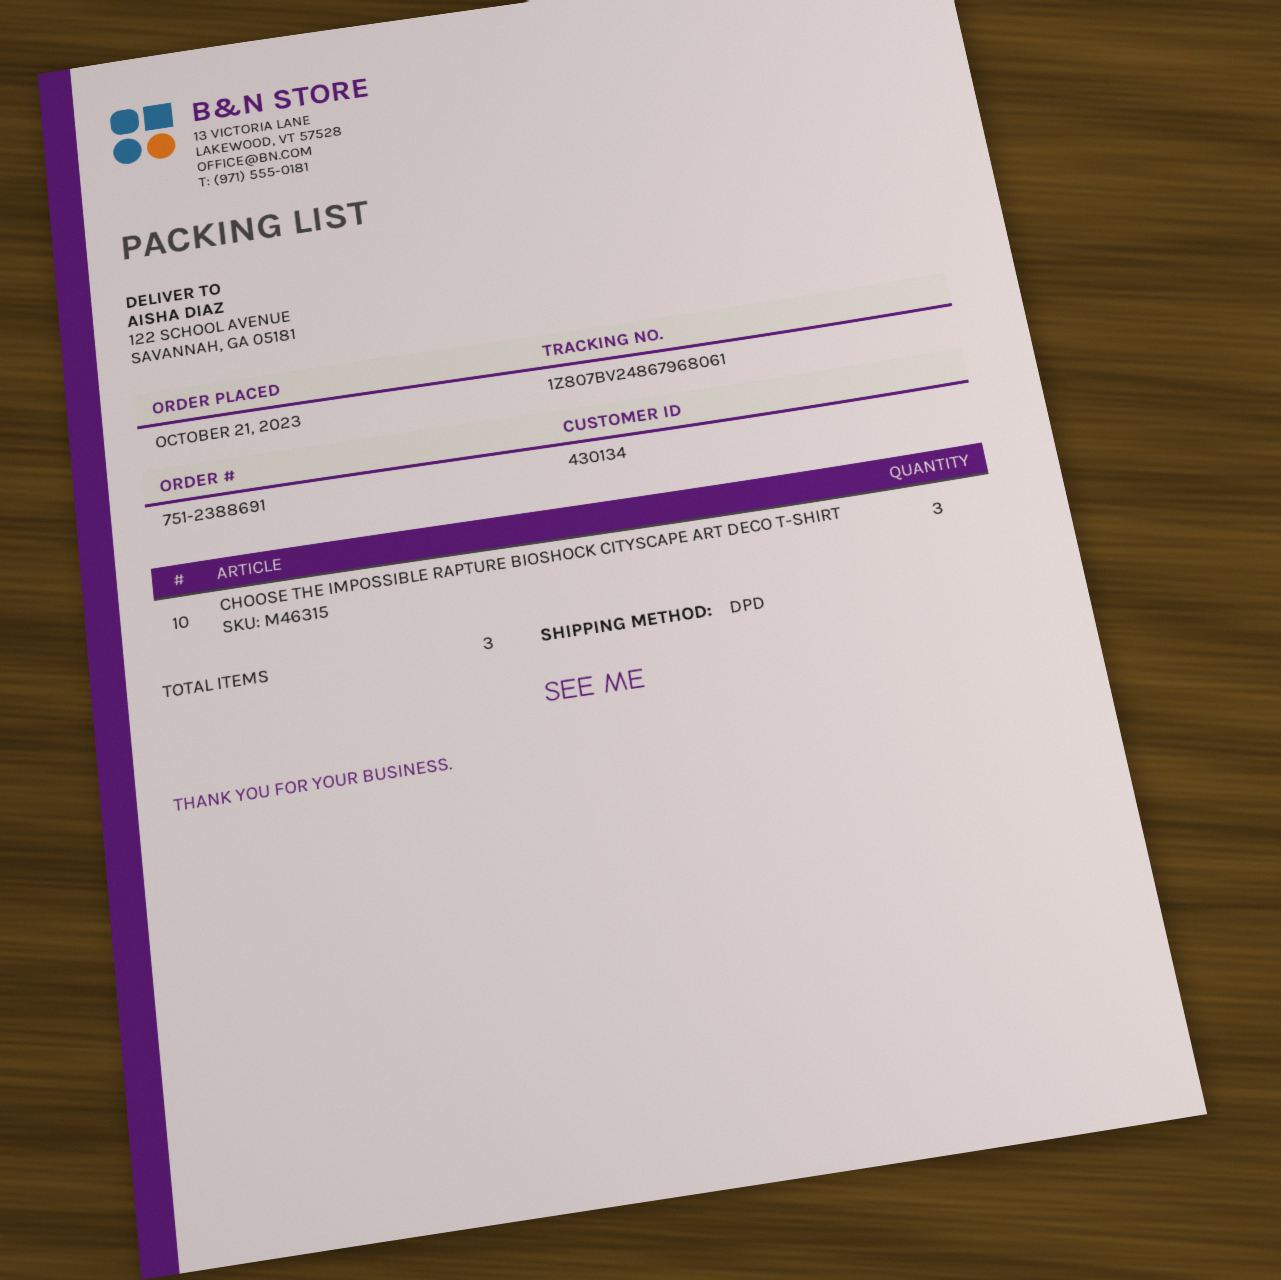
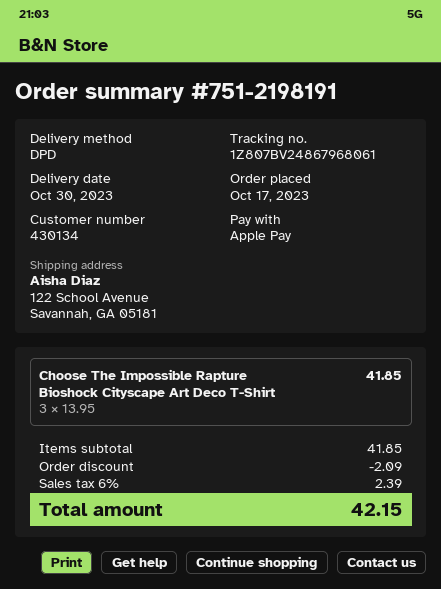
order number: 751-2388691 -> 751-2198191
order date: 2023-10-21 -> 2023-10-17

